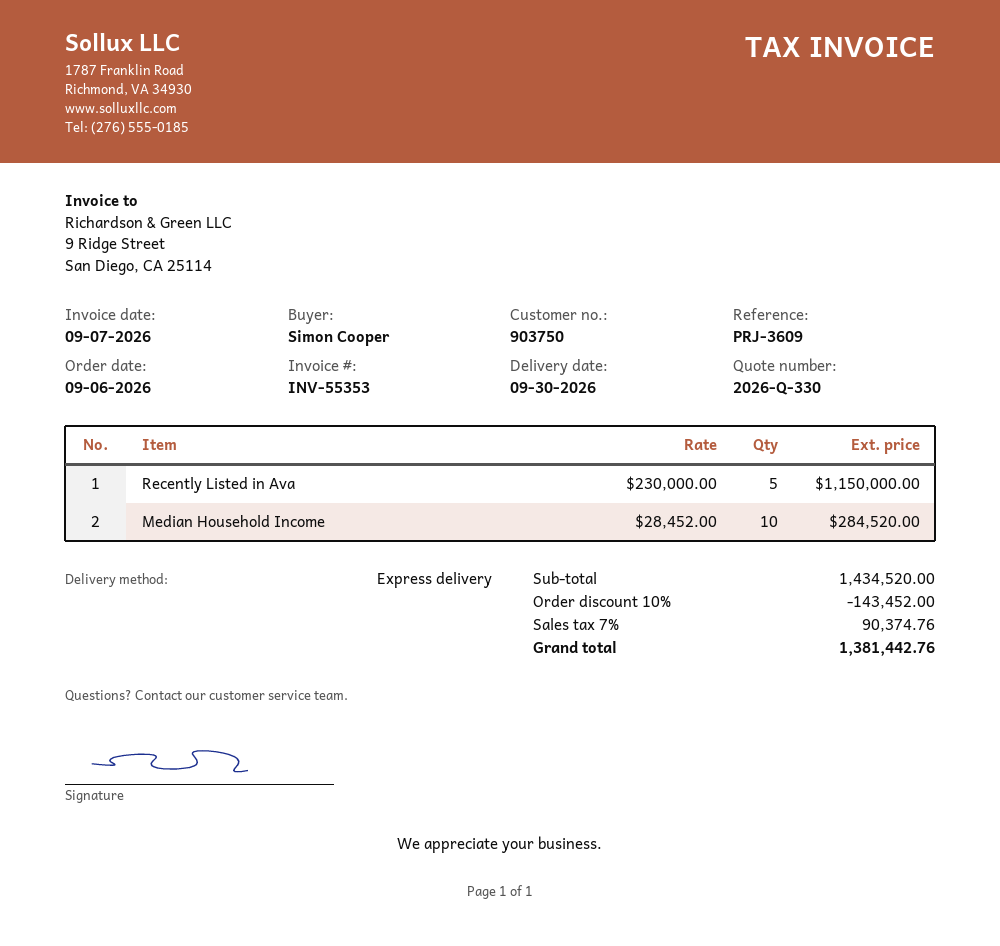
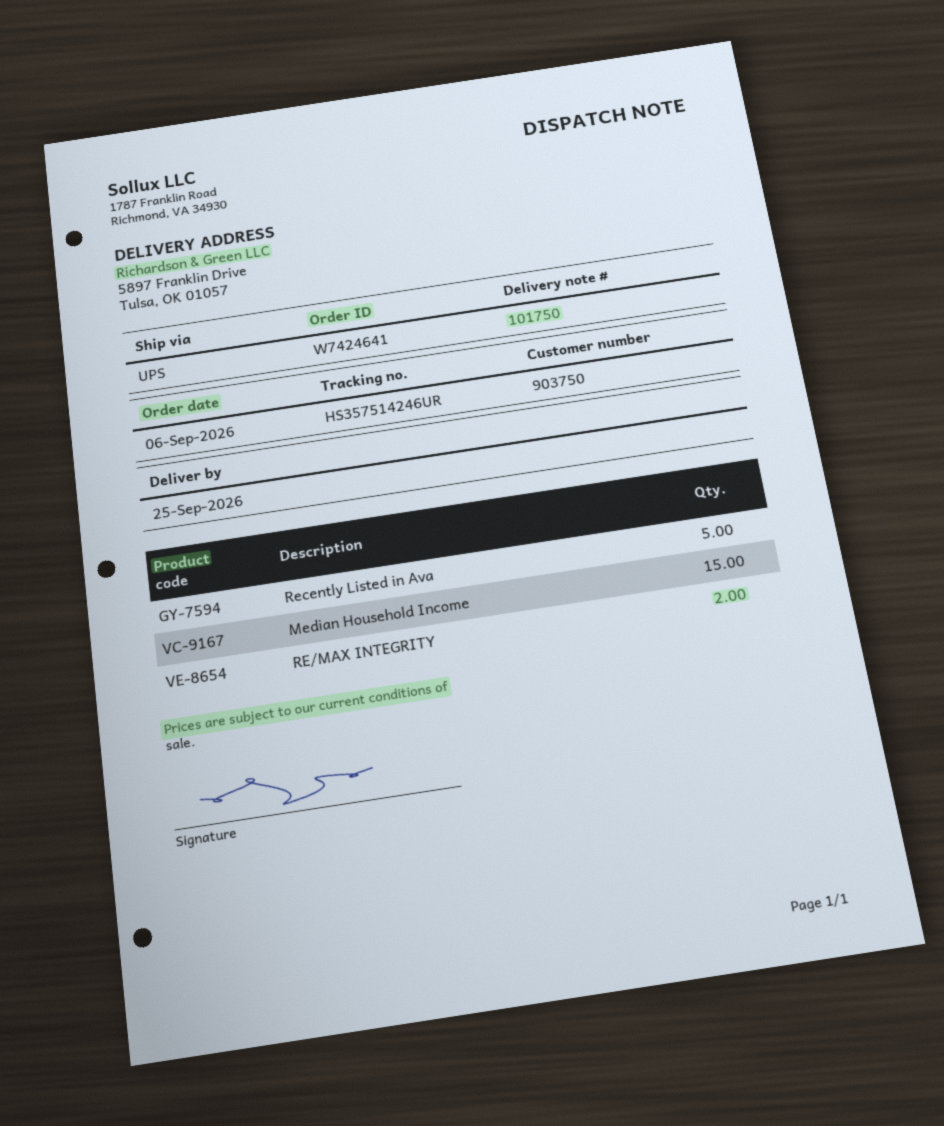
delivery date: 2026-09-30 -> 2026-09-25
shipping method: express -> UPS
Median Household Income: 10 -> 15
RE/MAX INTEGRITY: none -> 2

